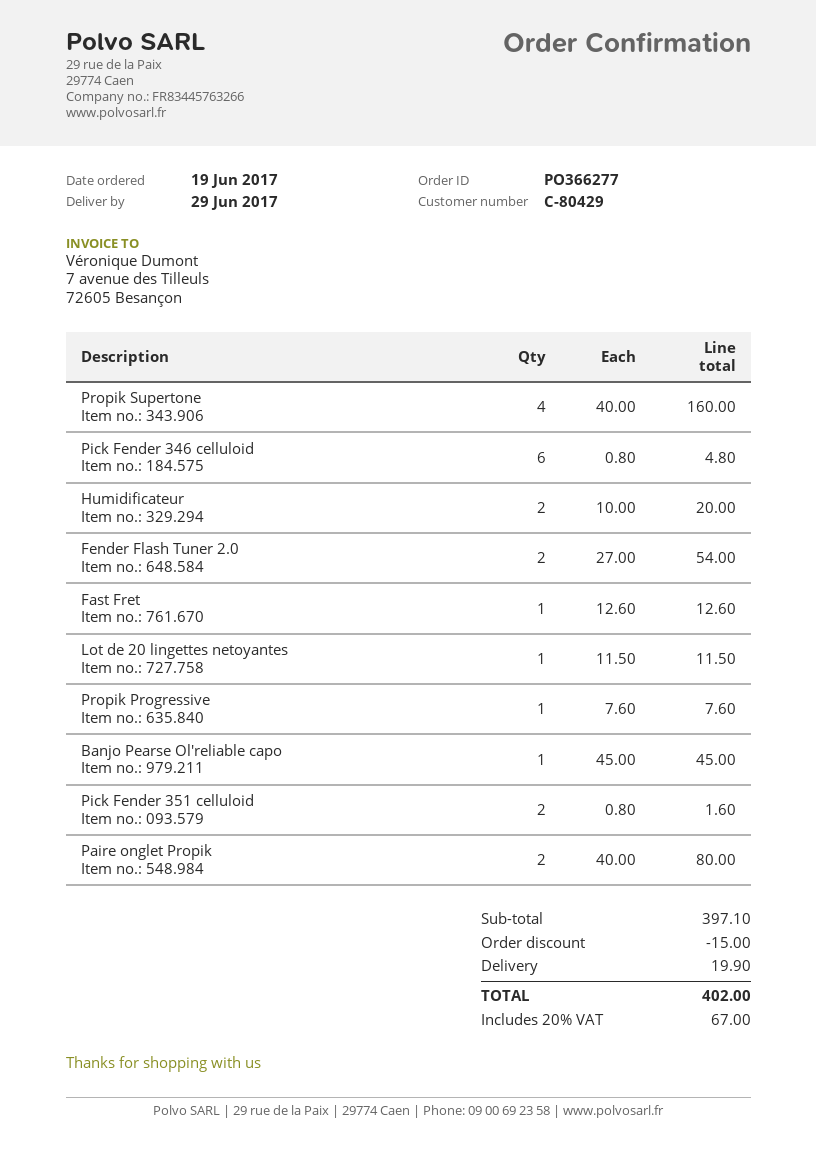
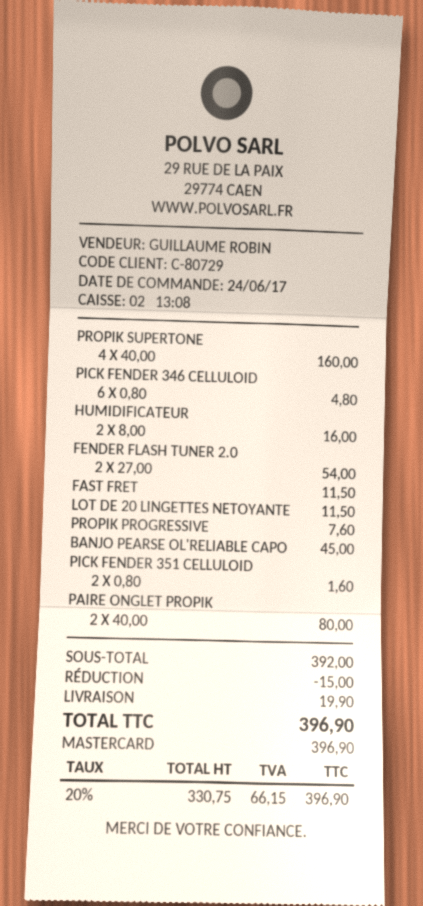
order date: 2017-06-19 -> 2017-06-24
customer number: C-80429 -> C-80729
Humidificateur: 2 x 10.00 = 20.00 -> 2 x 8.00 = 16.00
Fast Fret: 1 x 12.60 = 12.60 -> 1 x 11.50 = 11.50
subtotal: 397.10 -> 392.00
tax: 20% = 67.00 -> 20% = 66.15
total: 402.00 -> 396.90

